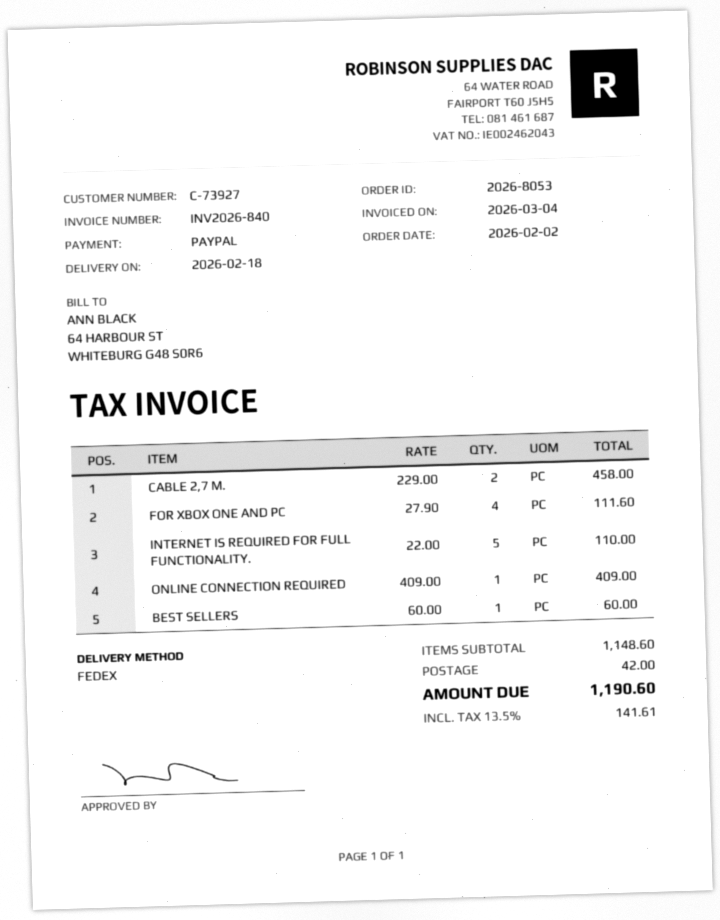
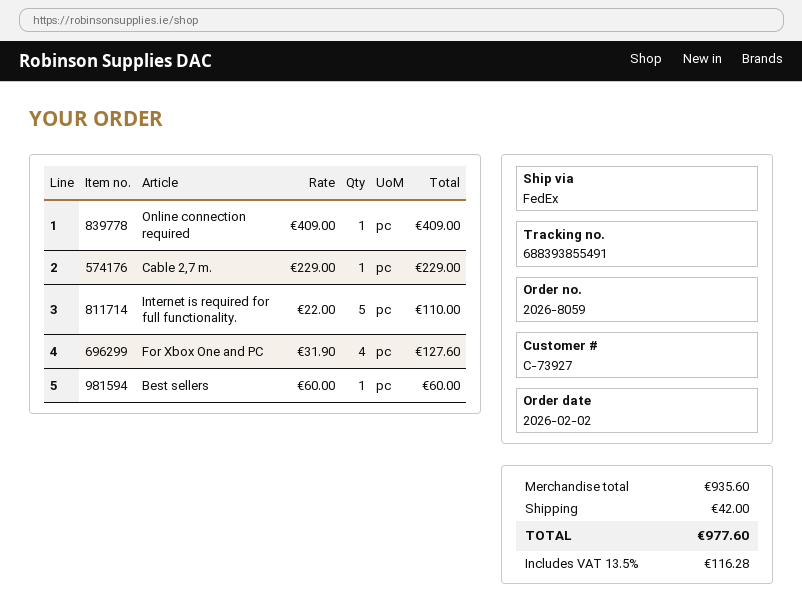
order number: 2026-8053 -> 2026-8059
CABLE 2,7 M.: 2 x 229.00 = 458.00 -> 1 x 229.00 = 229.00
FOR XBOX ONE AND PC: 4 x 27.90 = 111.60 -> 4 x 31.90 = 127.60
subtotal: 1148.60 -> 935.60
tax: 13.5% = 141.61 -> 13.5% = 116.28
total: 1190.60 -> 977.60

